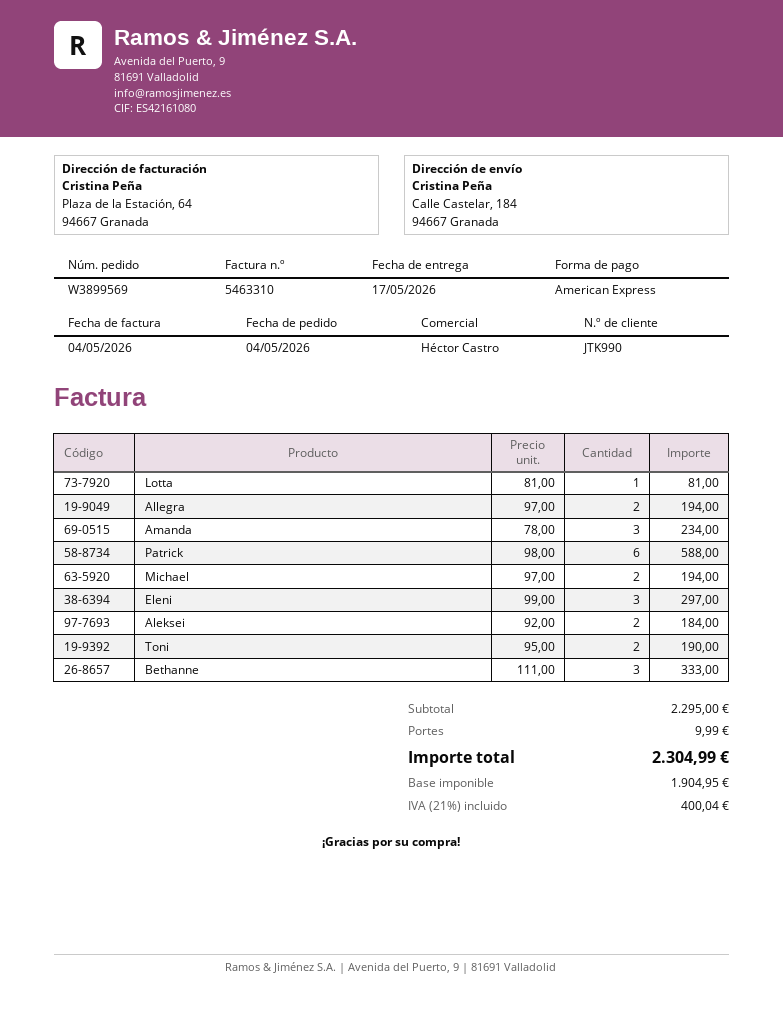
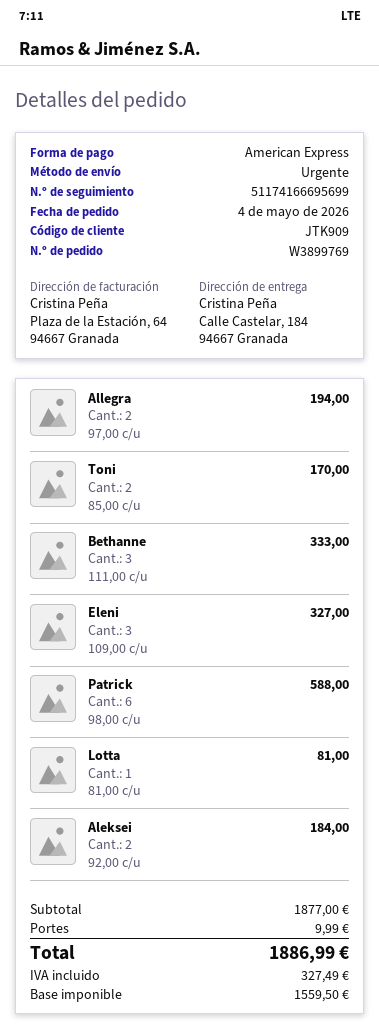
order number: W3899569 -> W3899769
customer number: JTK990 -> JTK909
Amanda: 3 x 78.00 = 234.00 -> none
Michael: 2 x 97.00 = 194.00 -> none
Eleni: 3 x 99.00 = 297.00 -> 3 x 109.00 = 327.00
Toni: 2 x 95.00 = 190.00 -> 2 x 85.00 = 170.00
subtotal: 2295.00 -> 1877.00
net: 1904.95 -> 1559.50
tax: 400.04 -> 327.49
total: 2304.99 -> 1886.99

